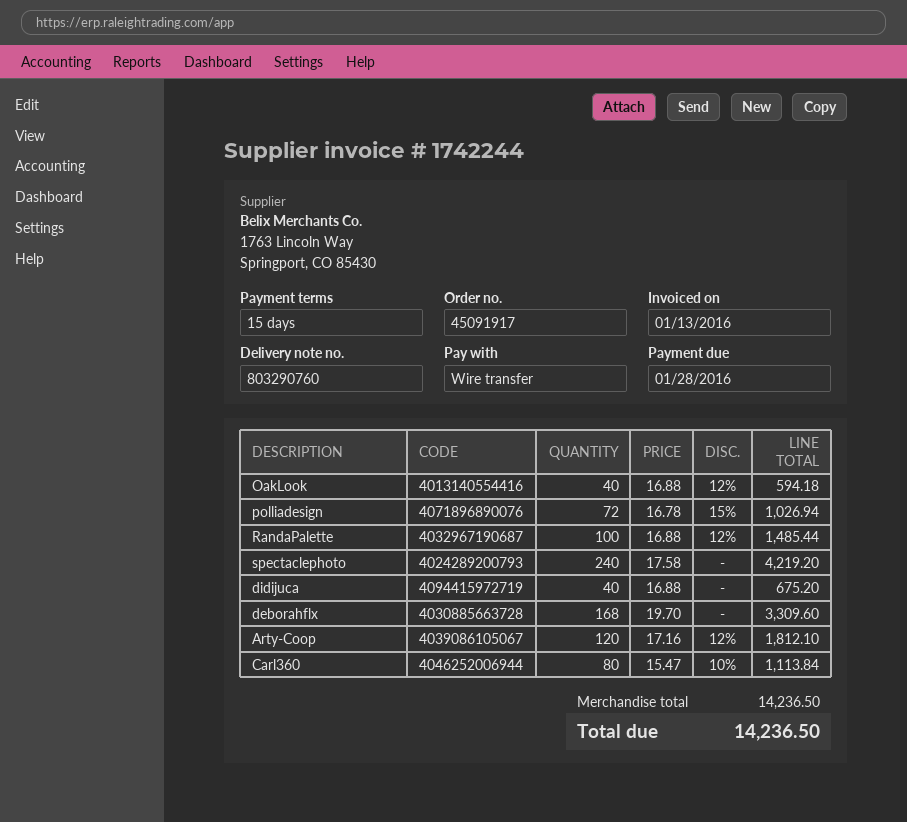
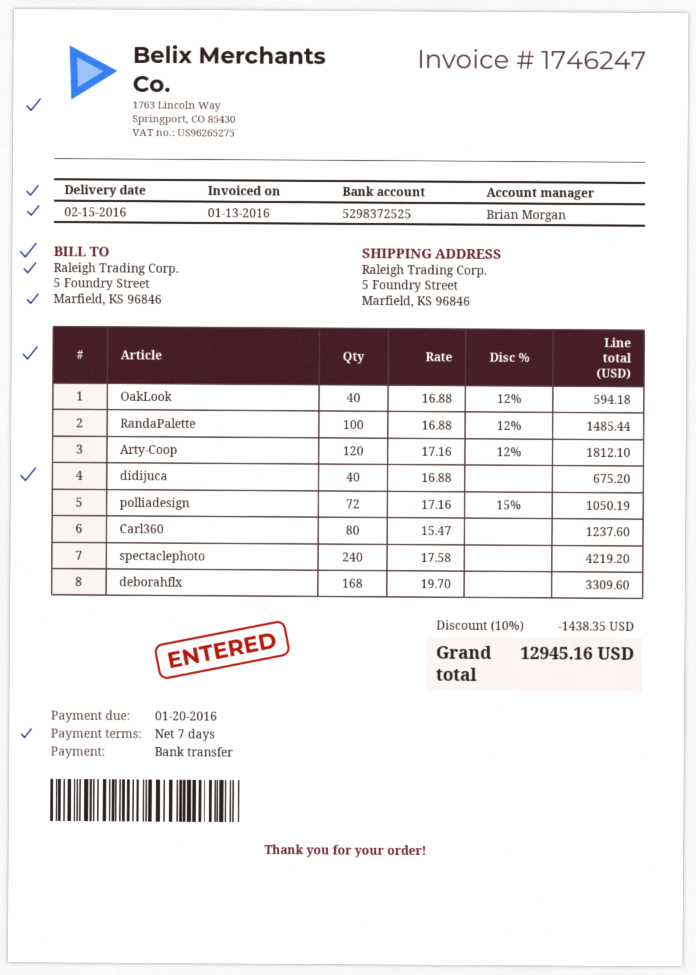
invoice number: 1742244 -> 1746247
payment terms: 15 days -> 7 days
due date: 2016-01-28 -> 2016-01-20
polliadesign: 72 x 16.78 - 15% = 1026.94 -> 72 x 17.16 - 15% = 1050.19
Carl360: 80 x 15.47 - 10% = 1113.84 -> 80 x 15.47 = 1237.60
discount: none -> 10% = 1438.35
total: 14236.50 -> 12945.16

